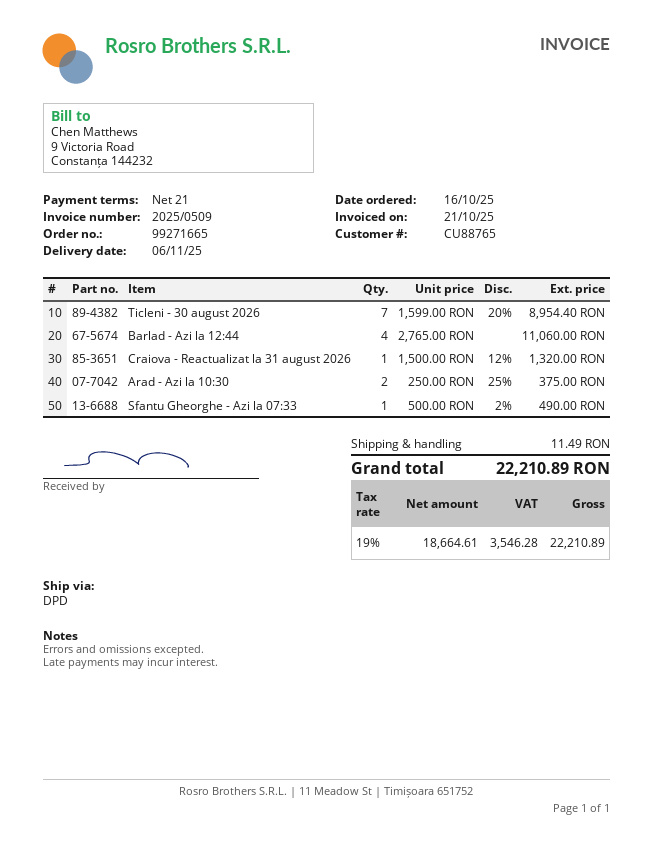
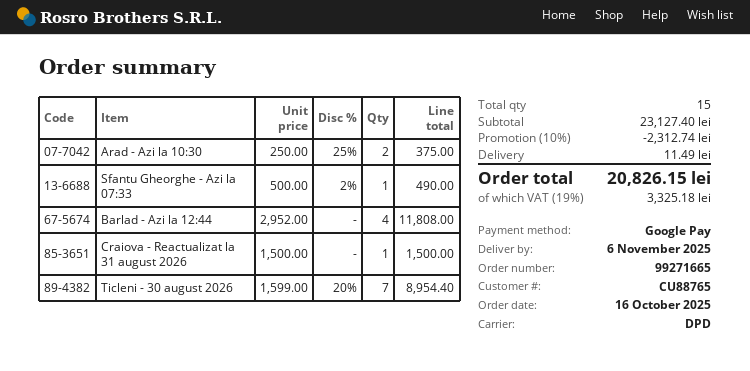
Barlad - Azi la 12:44: 4 x 2765.00 = 11060.00 -> 4 x 2952.00 = 11808.00
Craiova - Reactualizat la 31 august 2026: 1 x 1500.00 - 12% = 1320.00 -> 1 x 1500.00 = 1500.00
discount: none -> 10% = 2312.74
tax: 19% = 3546.28 -> 19% = 3325.18
total: 22210.89 -> 20826.15

